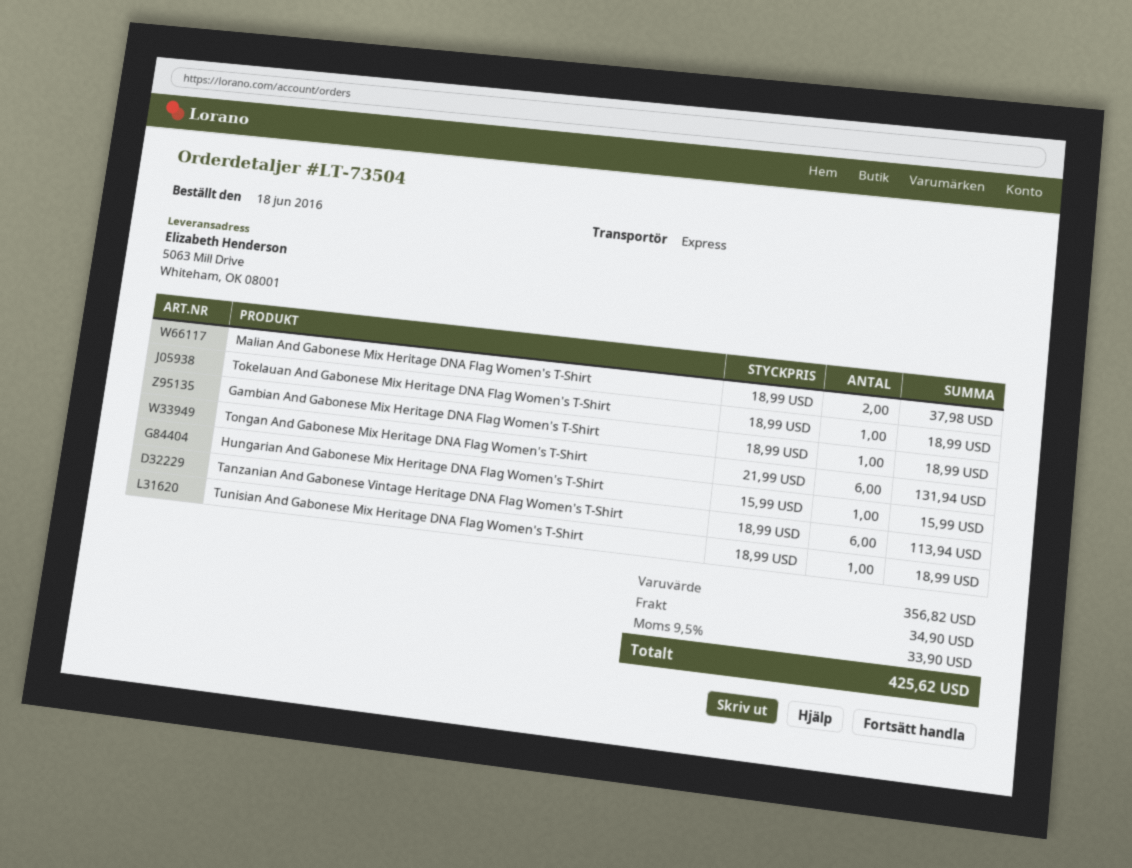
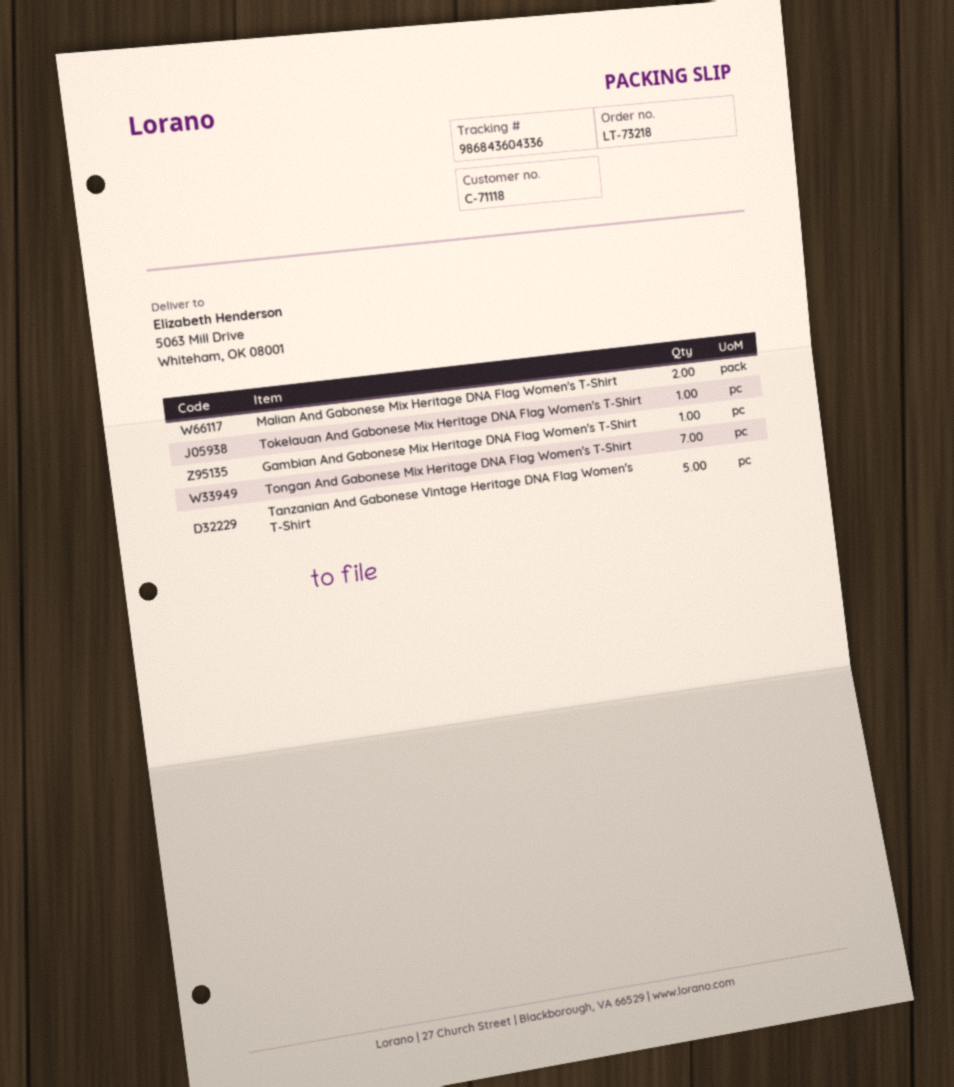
order number: LT-73504 -> LT-73218
Tongan And Gabonese Mix Heritage DNA Flag Women's T-Shirt: 6 -> 7
Hungarian And Gabonese Mix Heritage DNA Flag Women's T-Shirt: 1 -> none
Tanzanian And Gabonese Vintage Heritage DNA Flag Women's T-Shirt: 6 -> 5
Tunisian And Gabonese Mix Heritage DNA Flag Women's T-Shirt: 1 -> none

